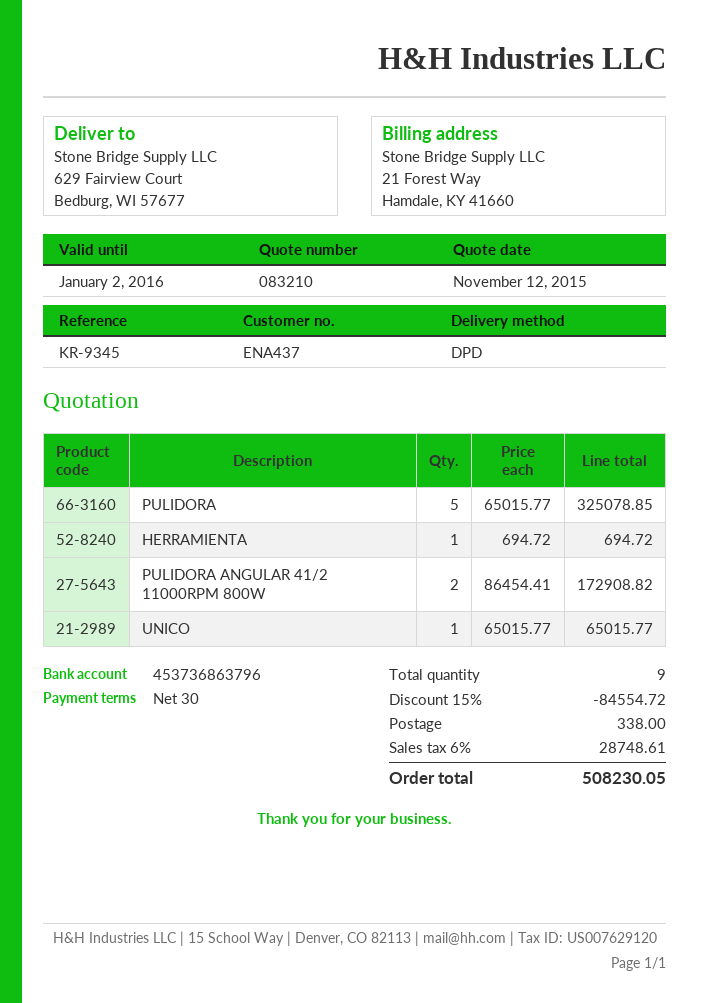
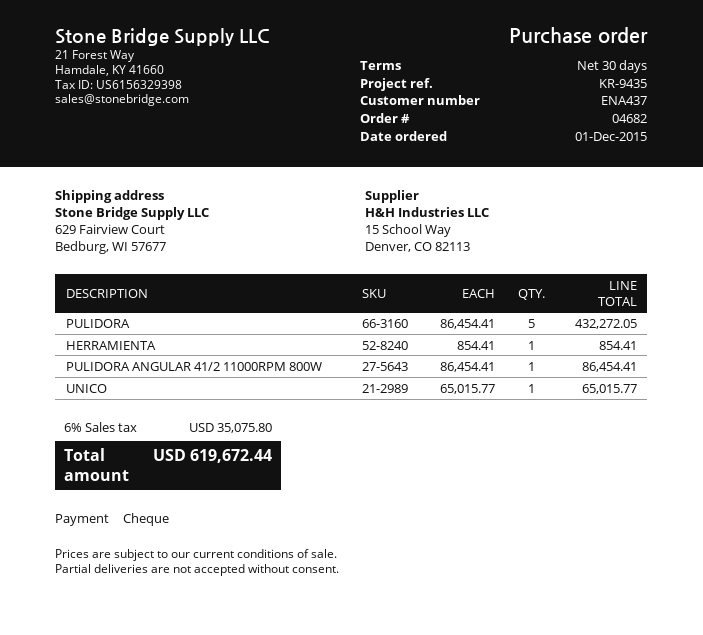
reference: KR-9345 -> KR-9435
PULIDORA: 5 x 65015.77 = 325078.85 -> 5 x 86454.41 = 432272.05
HERRAMIENTA: 1 x 694.72 = 694.72 -> 1 x 854.41 = 854.41
PULIDORA ANGULAR 41/2 11000RPM 800W: 2 x 86454.41 = 172908.82 -> 1 x 86454.41 = 86454.41
discount: 15% = 84554.72 -> none
shipping: 338.00 -> none
tax: 6% = 28748.61 -> 6% = 35075.80
total: 508230.05 -> 619672.44

